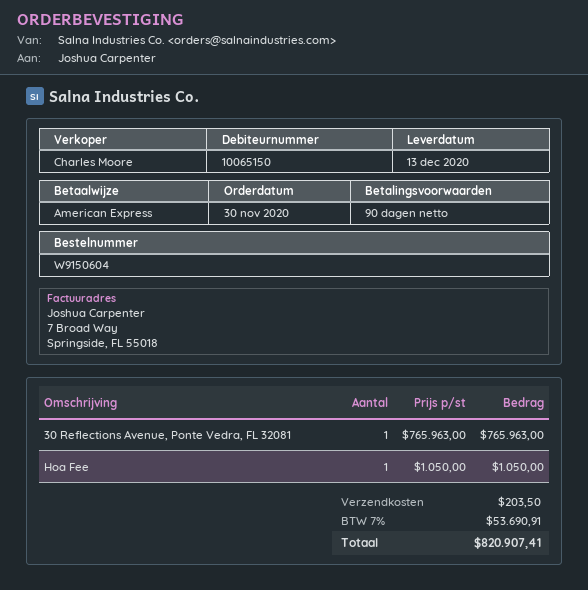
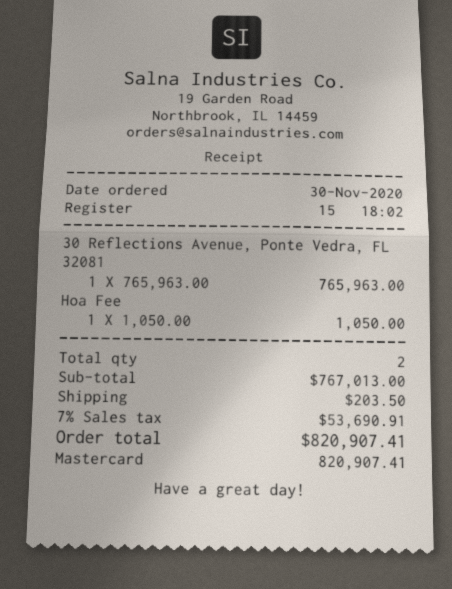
payment method: American Express -> Mastercard

